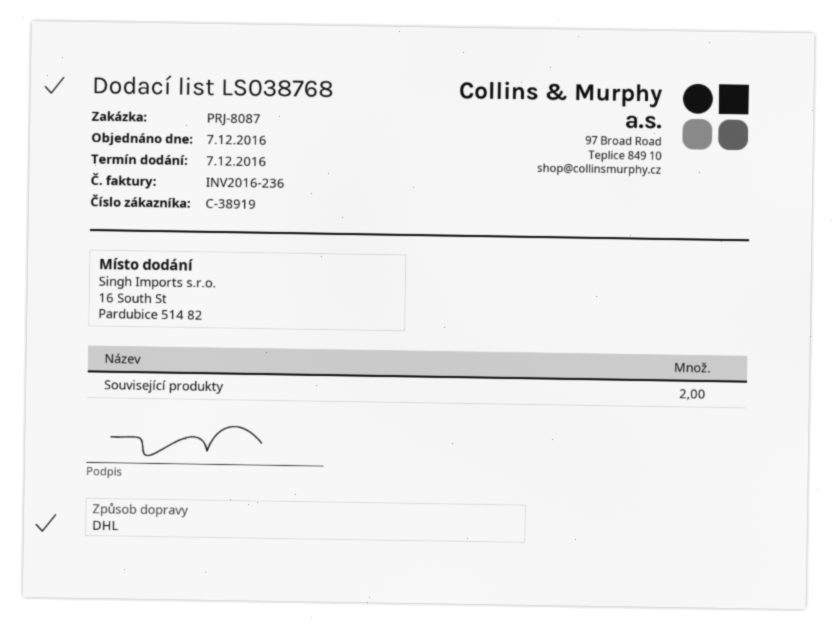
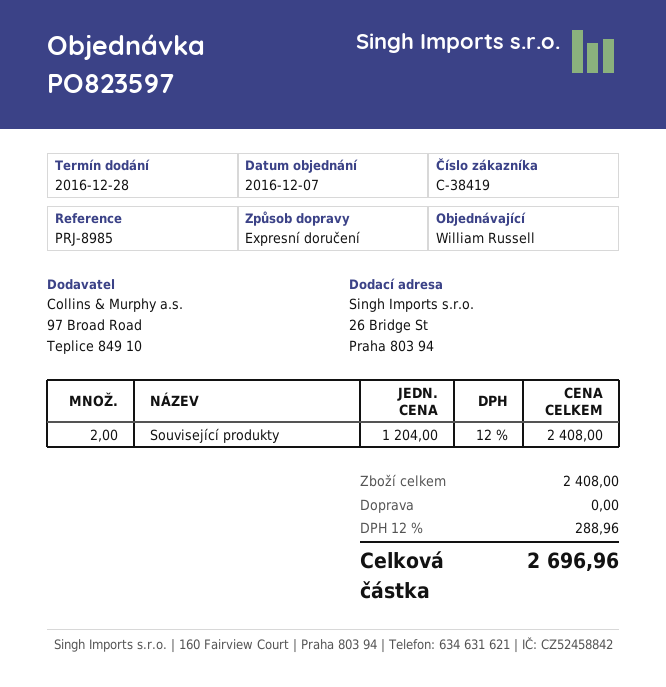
delivery date: 2016-12-07 -> 2016-12-28
customer number: C-38919 -> C-38419
reference: PRJ-8087 -> PRJ-8985
shipping method: DHL -> express
ship to: 16 South St, Pardubice 514 82 -> 26 Bridge St, Praha 803 94

